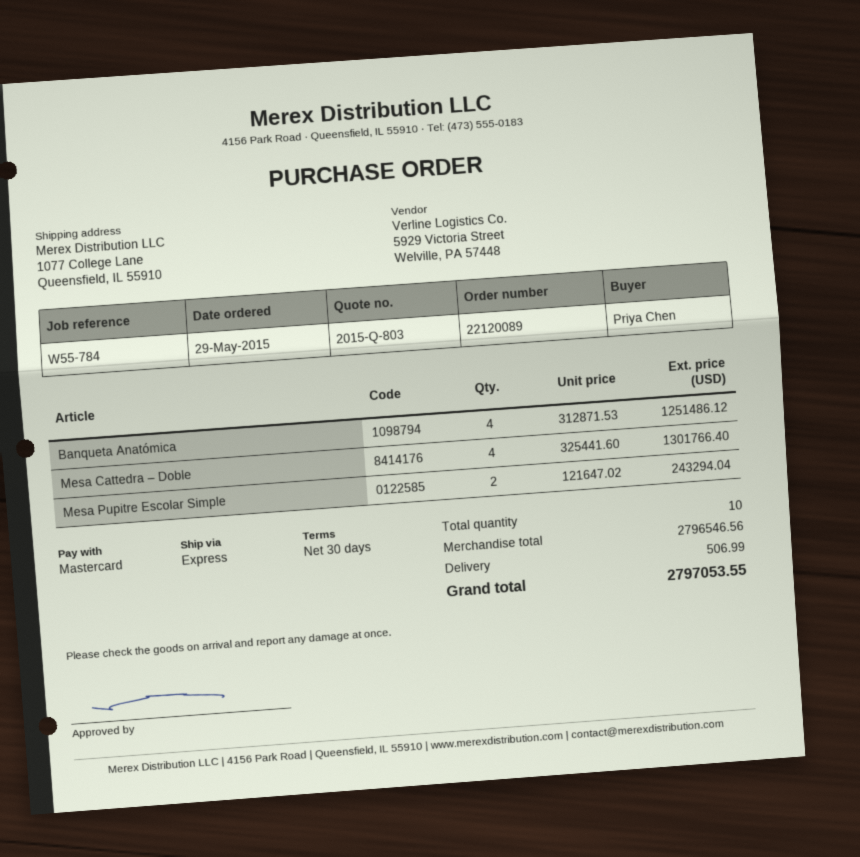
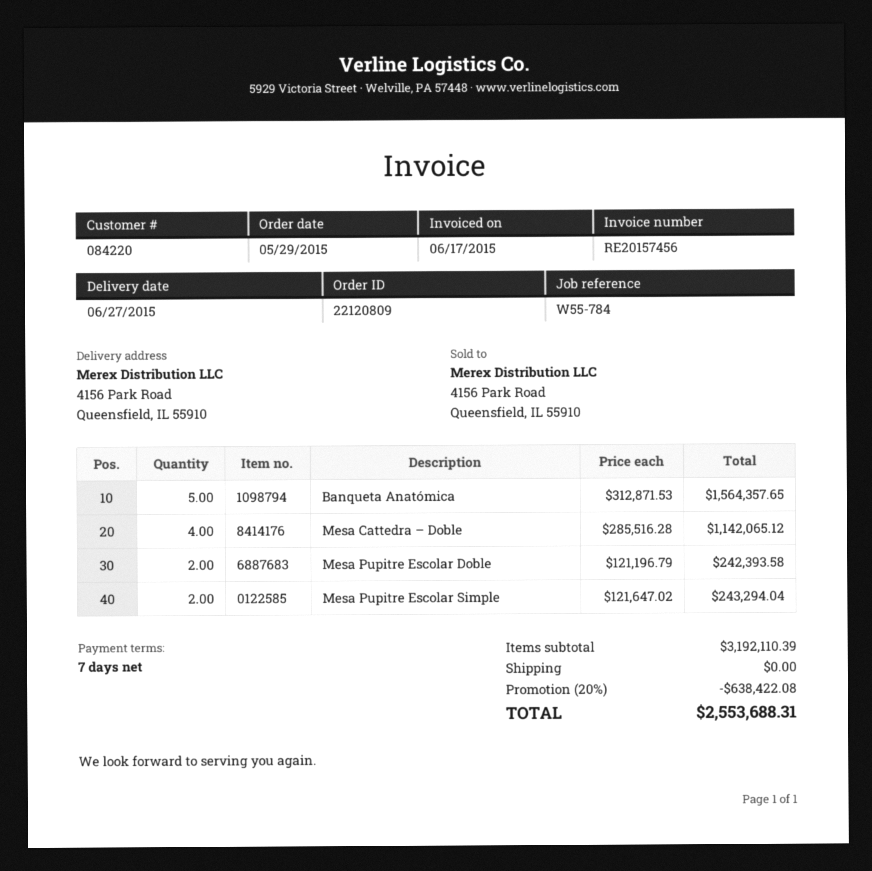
order number: 22120089 -> 22120809
payment terms: 30 days -> 7 days
ship to: 1077 College Lane, Queensfield, IL 55910 -> 4156 Park Road, Queensfield, IL 55910
Banqueta Anatómica: 4 x 312871.53 = 1251486.12 -> 5 x 312871.53 = 1564357.65
Mesa Cattedra – Doble: 4 x 325441.60 = 1301766.40 -> 4 x 285516.28 = 1142065.12
Mesa Pupitre Escolar Doble: none -> 2 x 121196.79 = 242393.58
subtotal: 2796546.56 -> 3192110.39
discount: none -> 20% = 638422.08
shipping: 506.99 -> 0.00
total: 2797053.55 -> 2553688.31

